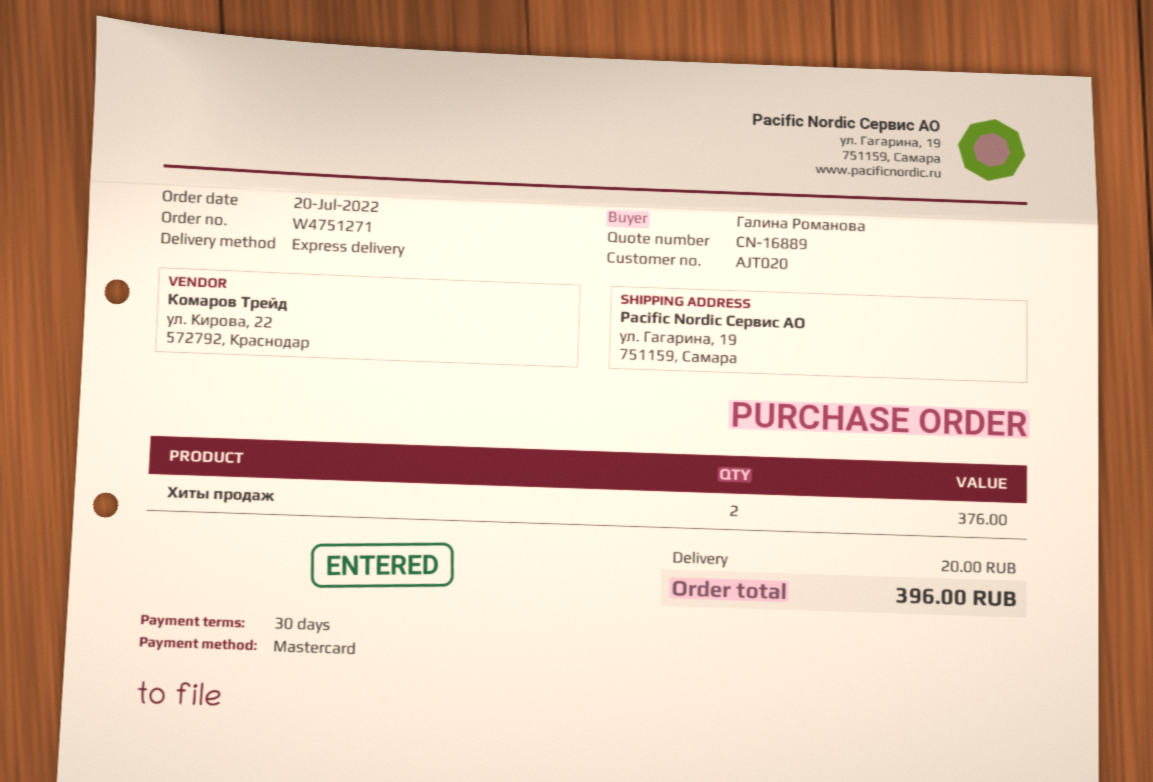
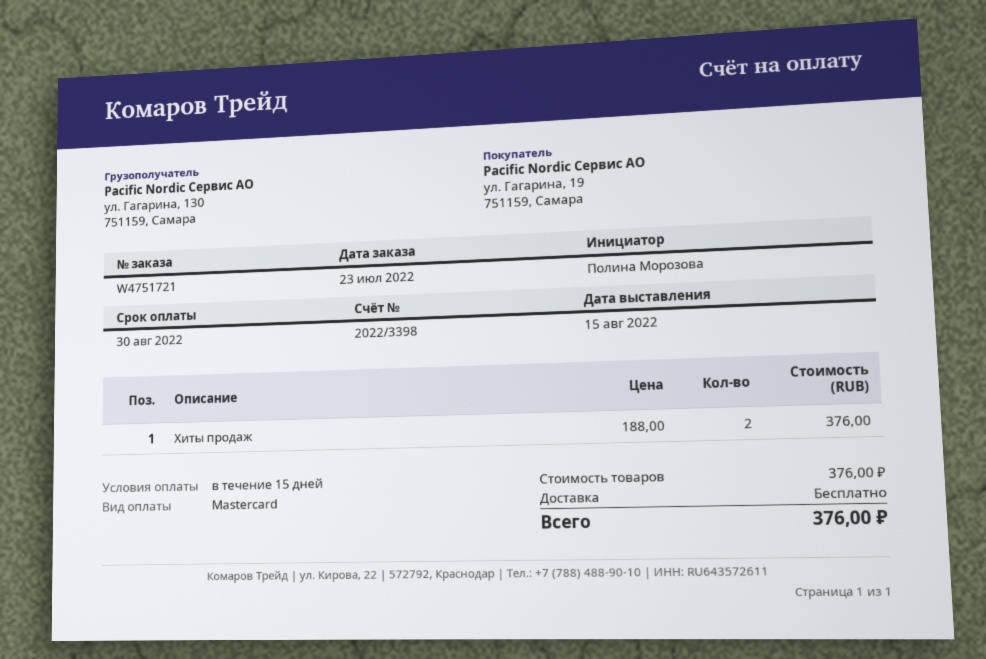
order number: W4751271 -> W4751721
order date: 2022-07-20 -> 2022-07-23
payment terms: 30 days -> 15 days
ordered by: Галина Романова -> Полина Морозова
ship to: ул. Гагарина, 19, 751159, Самара -> ул. Гагарина, 130, 751159, Самара
shipping: 20.00 -> 0.00
total: 396.00 -> 376.00

